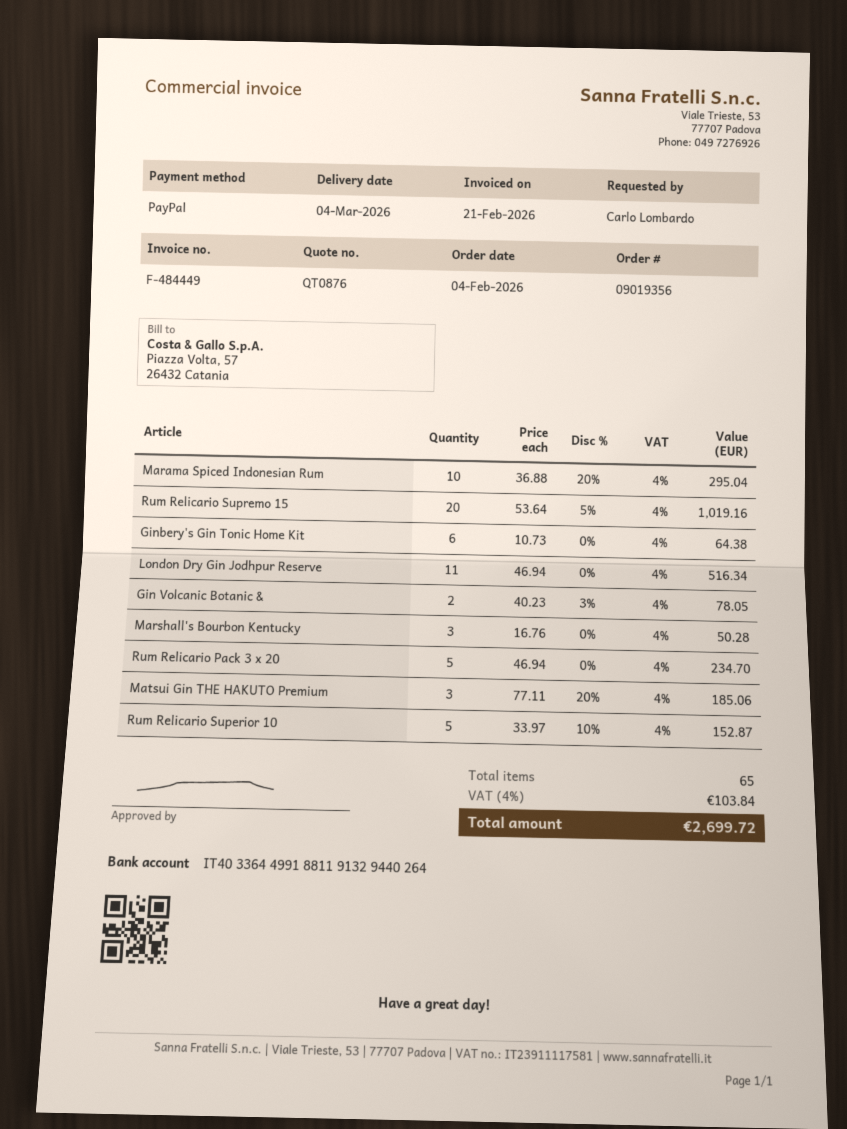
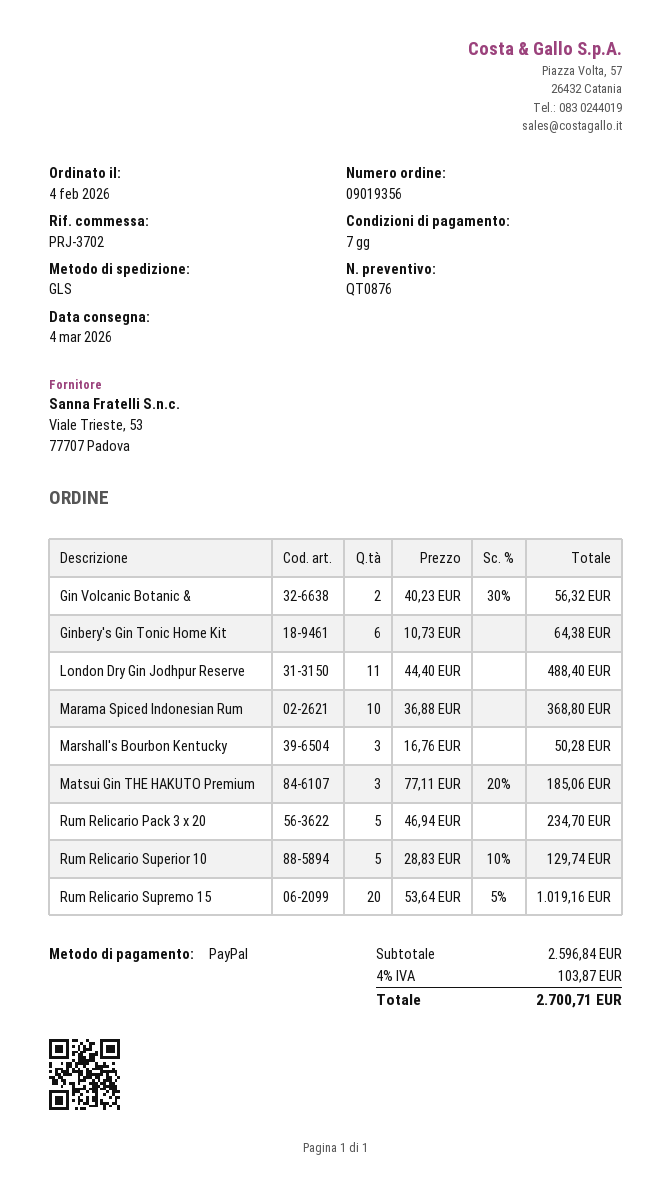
Marama Spiced Indonesian Rum: 10 x 36.88 - 20% = 295.04 -> 10 x 36.88 = 368.80
London Dry Gin Jodhpur Reserve: 11 x 46.94 = 516.34 -> 11 x 44.40 = 488.40
Gin Volcanic Botanic &: 2 x 40.23 - 3% = 78.05 -> 2 x 40.23 - 30% = 56.32
Rum Relicario Superior 10: 5 x 33.97 - 10% = 152.87 -> 5 x 28.83 - 10% = 129.74
tax: 4% = 103.84 -> 4% = 103.87
total: 2699.72 -> 2700.71

